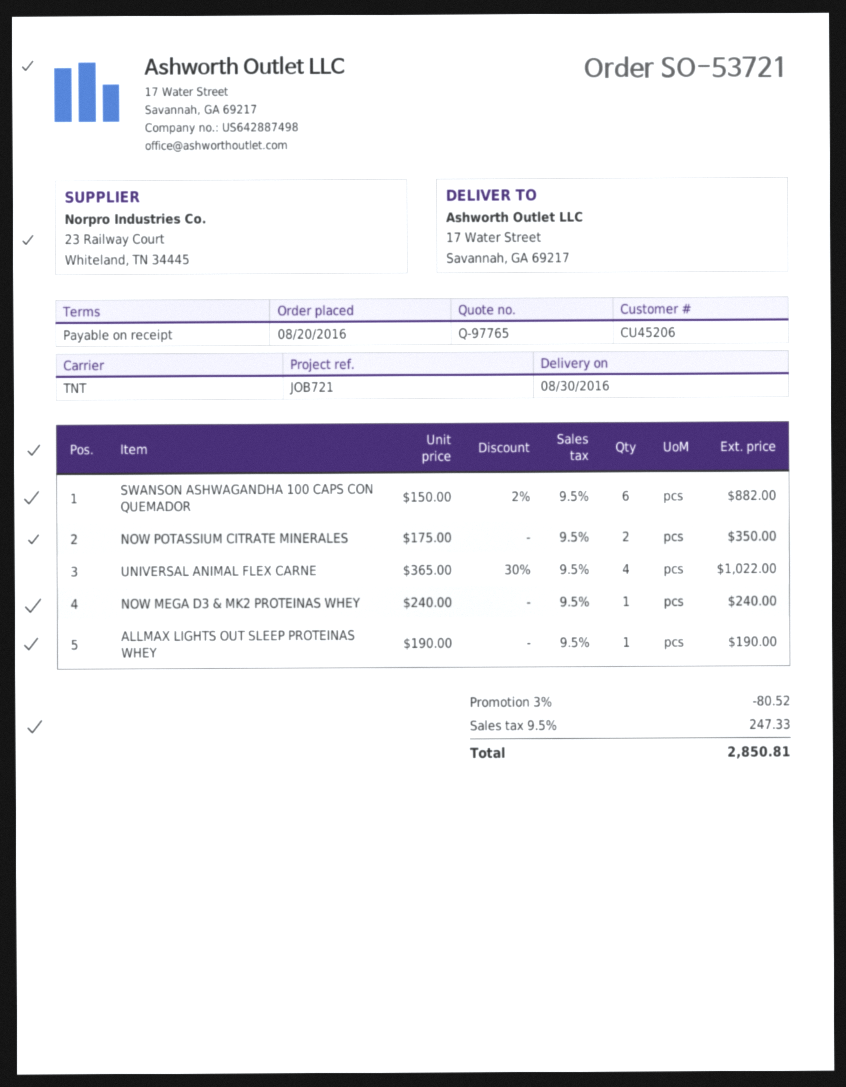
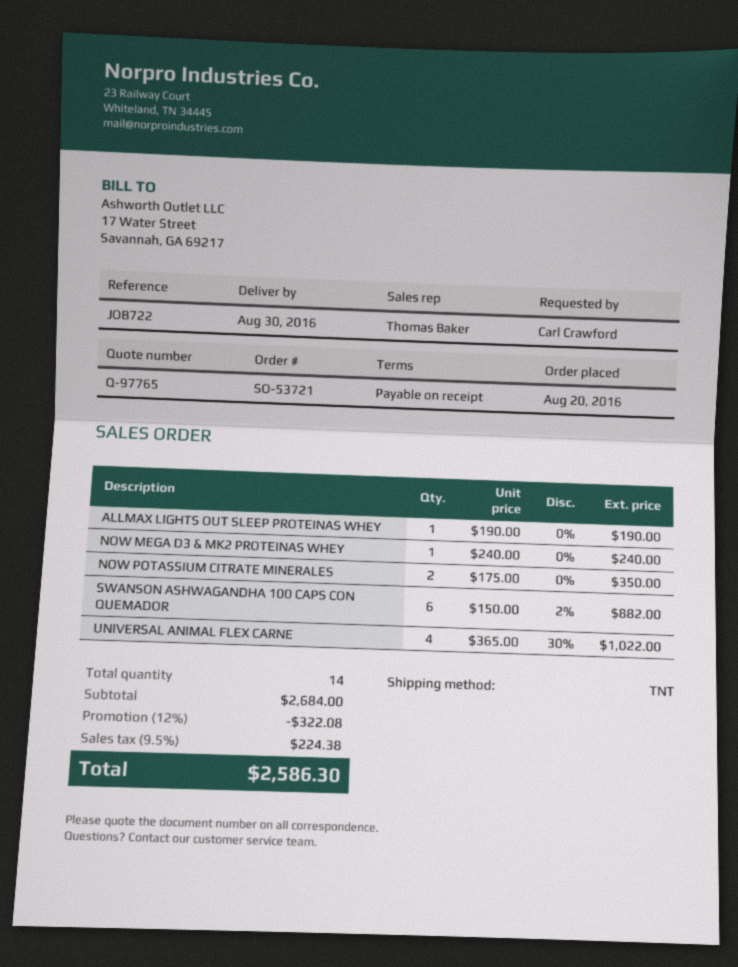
reference: JOB721 -> JOB722
discount: 3% = 80.52 -> 12% = 322.08
tax: 9.5% = 247.33 -> 9.5% = 224.38
total: 2850.81 -> 2586.30

